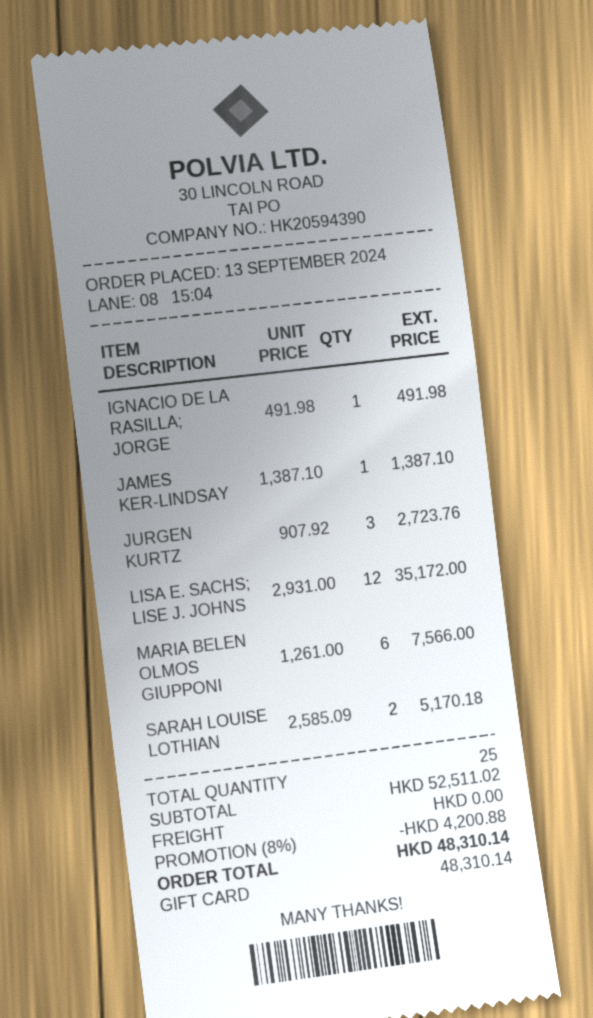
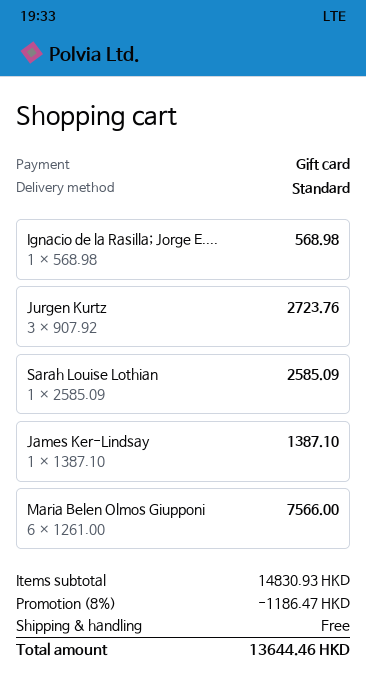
IGNACIO DE LA RASILLA; JORGE: 1 x 491.98 = 491.98 -> 1 x 568.98 = 568.98
LISA E. SACHS; LISE J. JOHNS: 12 x 2931.00 = 35172.00 -> none
SARAH LOUISE LOTHIAN: 2 x 2585.09 = 5170.18 -> 1 x 2585.09 = 2585.09
subtotal: 52511.02 -> 14830.93
discount: 8% = 4200.88 -> 8% = 1186.47
total: 48310.14 -> 13644.46

